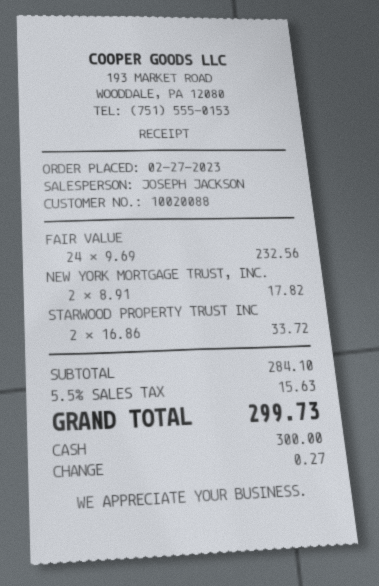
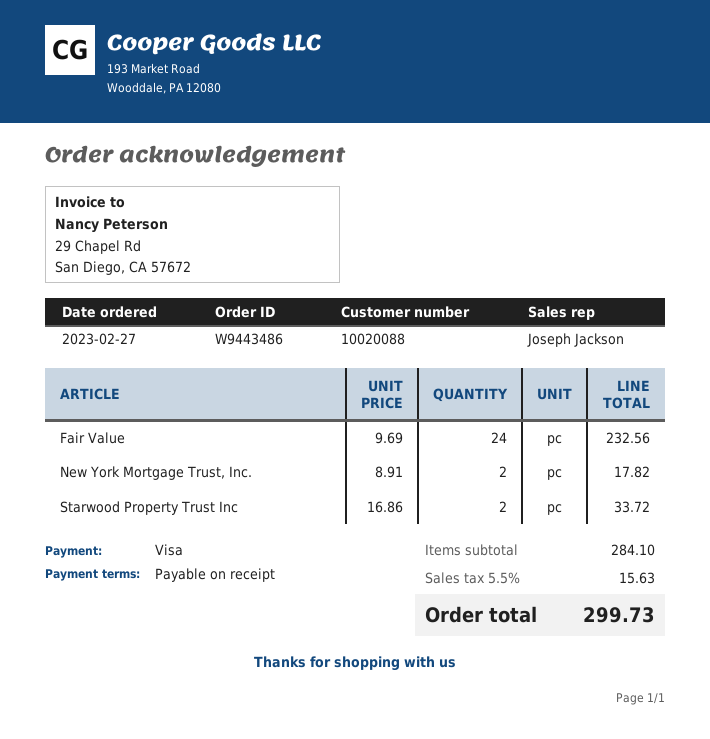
payment method: cash -> Visa

